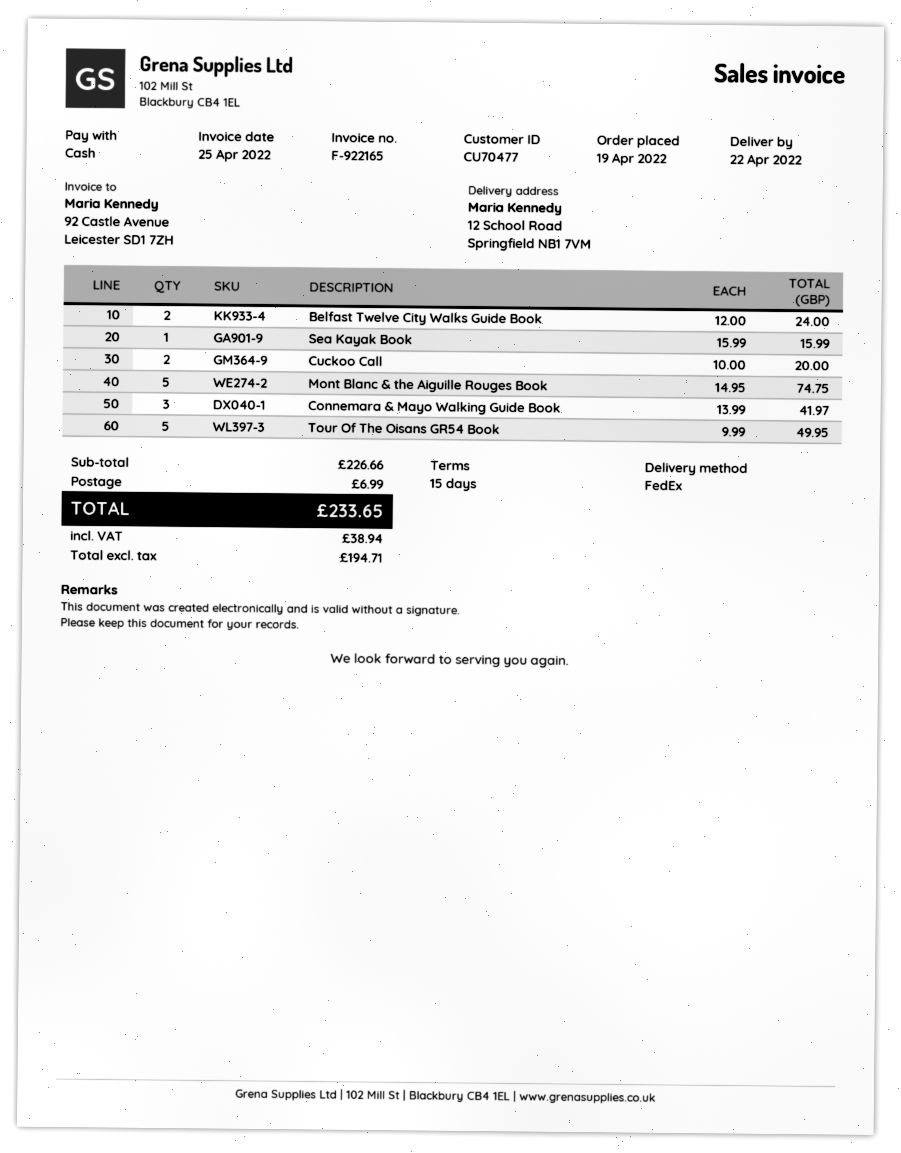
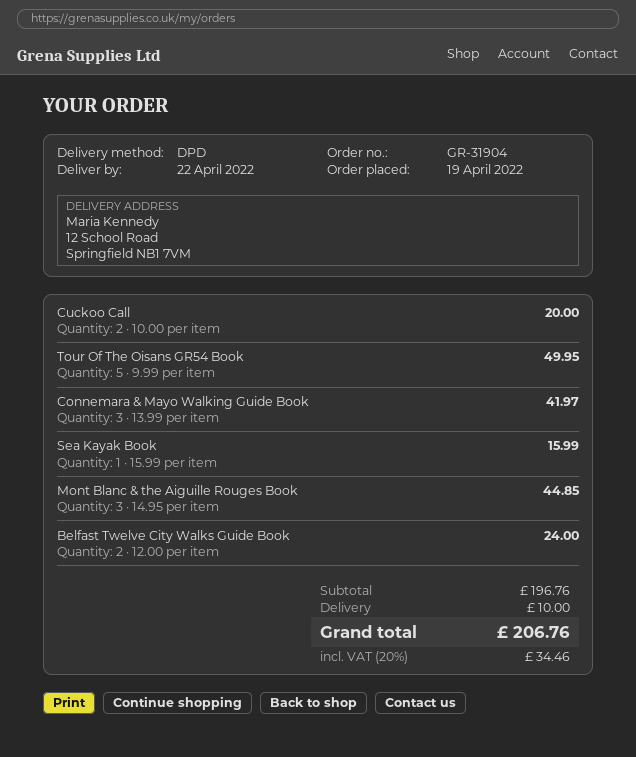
shipping method: FedEx -> DPD
Mont Blanc & the Aiguille Rouges Book: 5 x 14.95 = 74.75 -> 3 x 14.95 = 44.85
subtotal: 226.66 -> 196.76
shipping: 6.99 -> 10.00
tax: 38.94 -> 34.46
total: 233.65 -> 206.76

